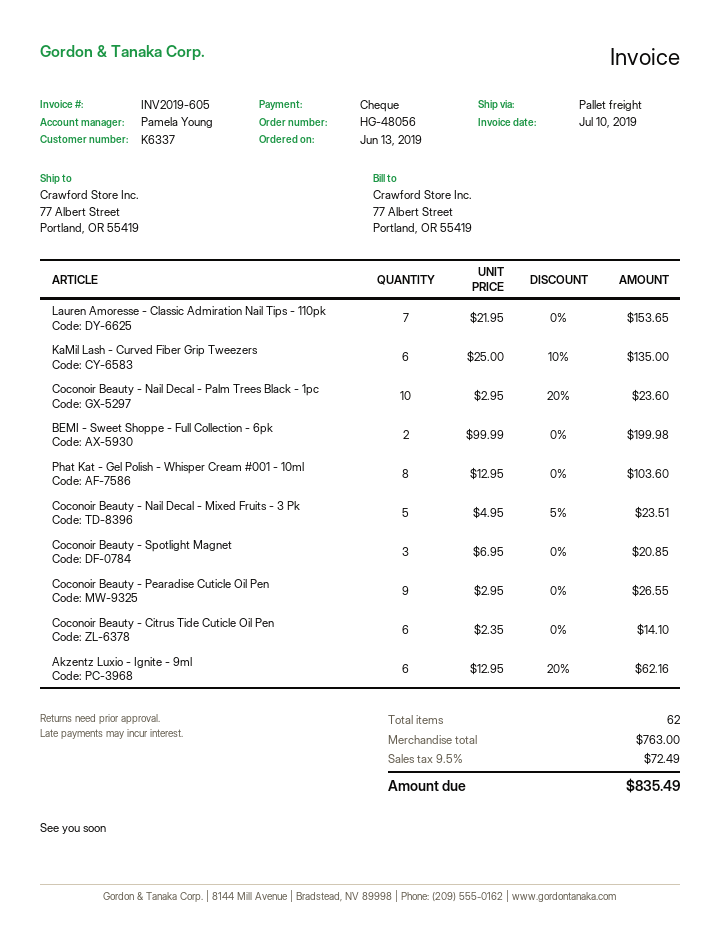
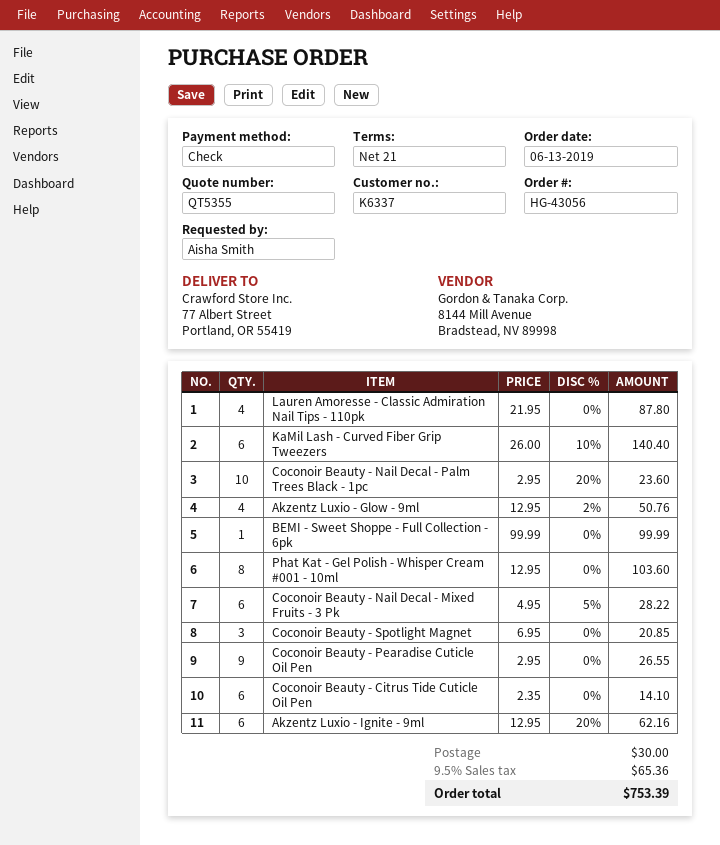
order number: HG-48056 -> HG-43056
Lauren Amoresse - Classic Admiration Nail Tips - 110pk: 7 x 21.95 = 153.65 -> 4 x 21.95 = 87.80
KaMil Lash - Curved Fiber Grip Tweezers: 6 x 25.00 - 10% = 135.00 -> 6 x 26.00 - 10% = 140.40
BEMI - Sweet Shoppe - Full Collection - 6pk: 2 x 99.99 = 199.98 -> 1 x 99.99 = 99.99
Coconoir Beauty - Nail Decal - Mixed Fruits - 3 Pk: 5 x 4.95 - 5% = 23.51 -> 6 x 4.95 - 5% = 28.22
Akzentz Luxio - Glow - 9ml: none -> 4 x 12.95 - 2% = 50.76
shipping: none -> 30.00
tax: 9.5% = 72.49 -> 9.5% = 65.36
total: 835.49 -> 753.39

